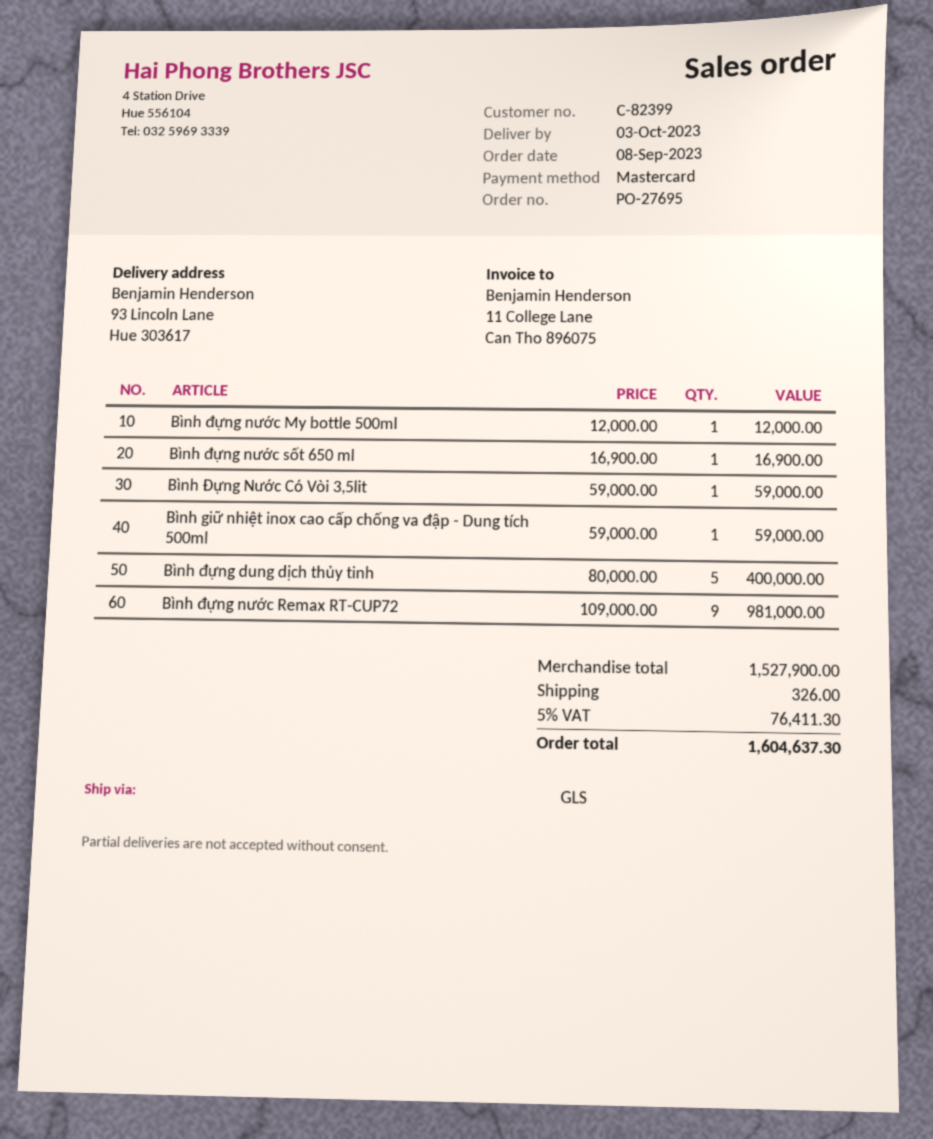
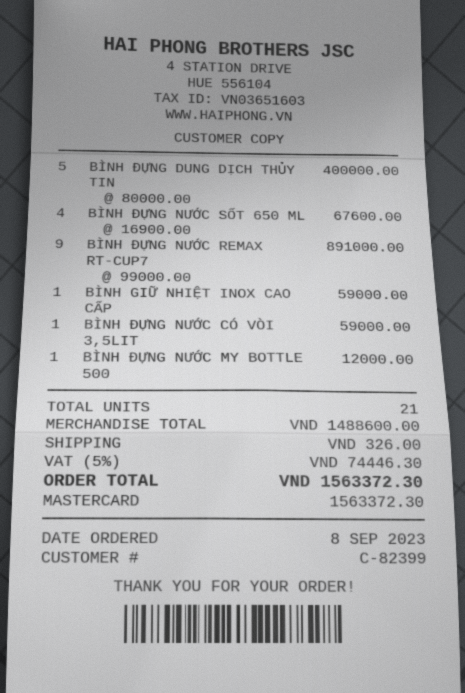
Bình đựng nước sốt 650 ml: 1 x 16900.00 = 16900.00 -> 4 x 16900.00 = 67600.00
Bình đựng nước Remax RT-CUP72: 9 x 109000.00 = 981000.00 -> 9 x 99000.00 = 891000.00
subtotal: 1527900.00 -> 1488600.00
tax: 5% = 76411.30 -> 5% = 74446.30
total: 1604637.30 -> 1563372.30

